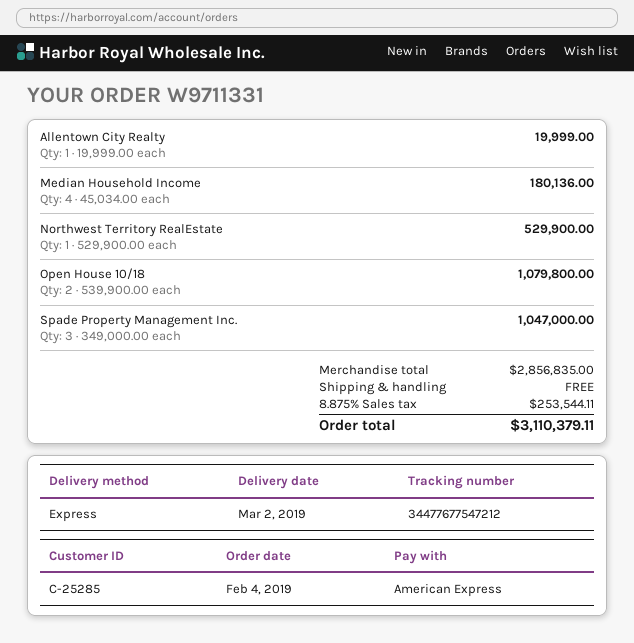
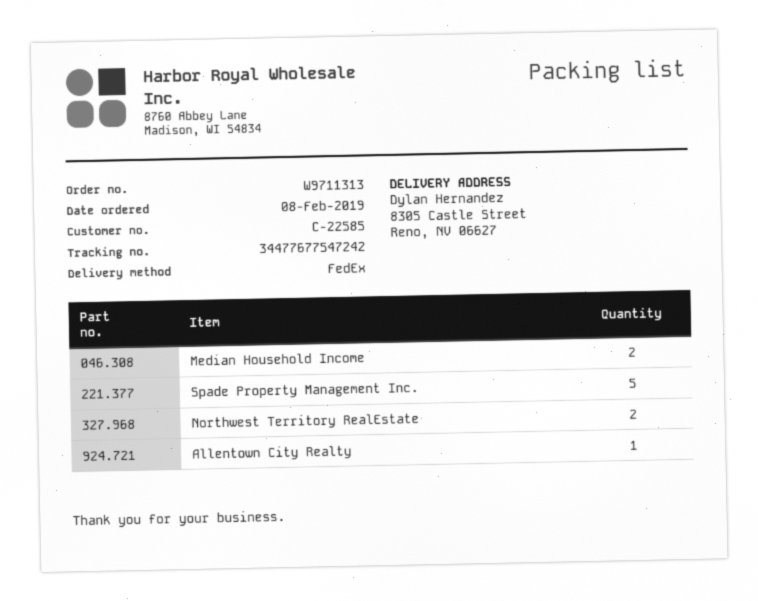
order number: W9711331 -> W9711313
order date: 2019-02-04 -> 2019-02-08
customer number: C-25285 -> C-22585
shipping method: express -> FedEx
tracking number: 34477677547212 -> 34477677547242
Median Household Income: 4 -> 2
Northwest Territory RealEstate: 1 -> 2
Open House 10/18: 2 -> none
Spade Property Management Inc.: 3 -> 5

